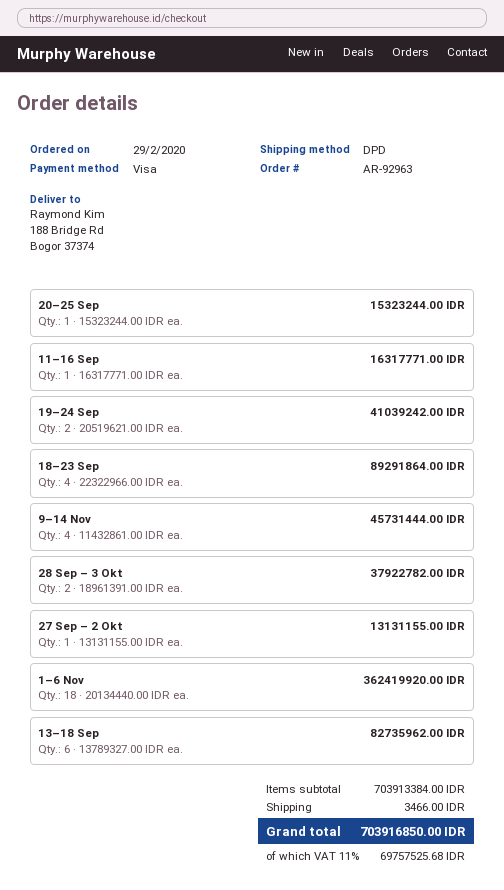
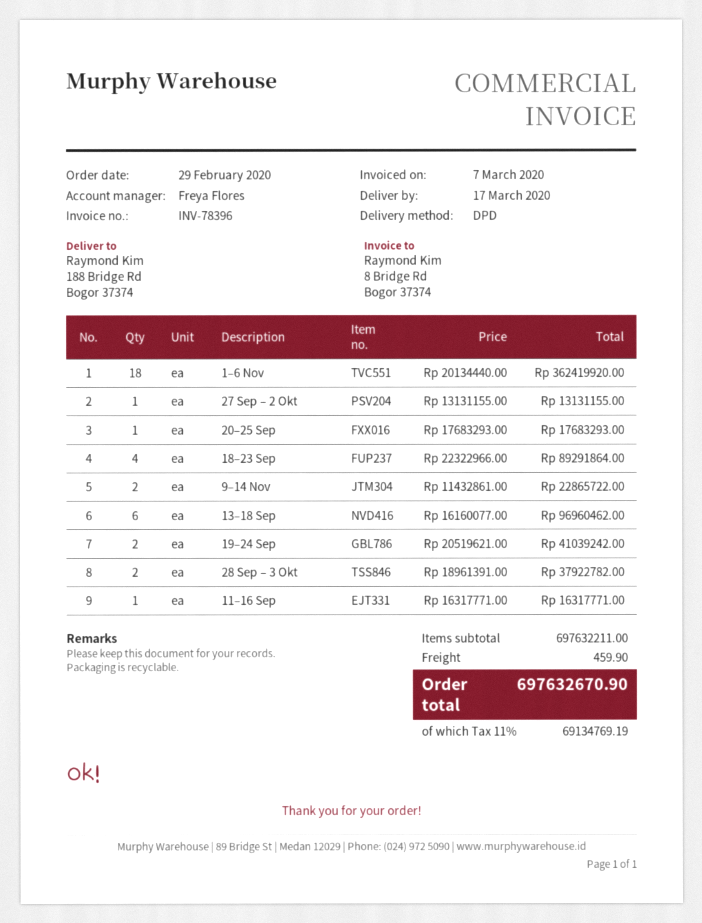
20–25 Sep: 1 x 15323244.00 = 15323244.00 -> 1 x 17683293.00 = 17683293.00
9–14 Nov: 4 x 11432861.00 = 45731444.00 -> 2 x 11432861.00 = 22865722.00
13–18 Sep: 6 x 13789327.00 = 82735962.00 -> 6 x 16160077.00 = 96960462.00
subtotal: 703913384.00 -> 697632211.00
shipping: 3466.00 -> 459.90
tax: 11% = 69757525.68 -> 11% = 69134769.19
total: 703916850.00 -> 697632670.90

